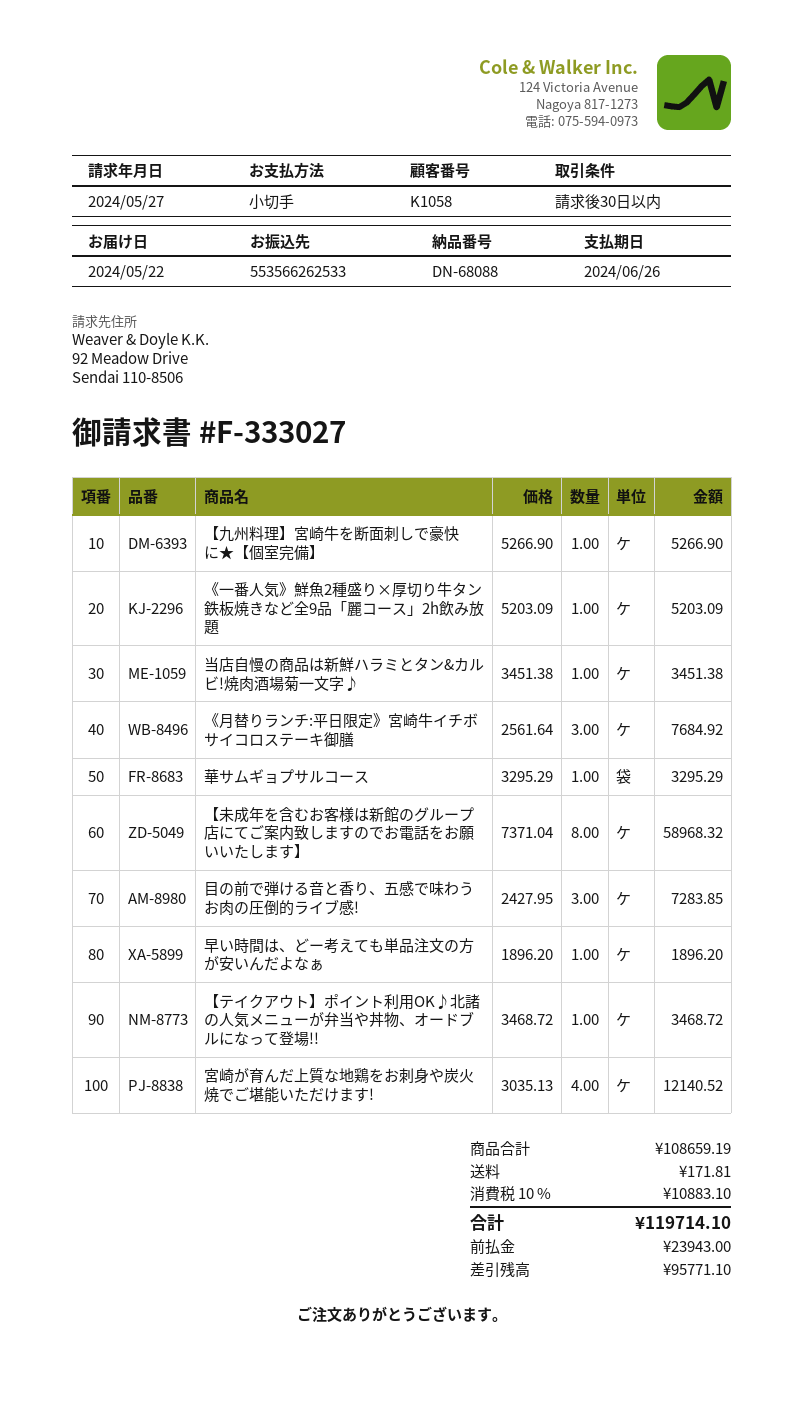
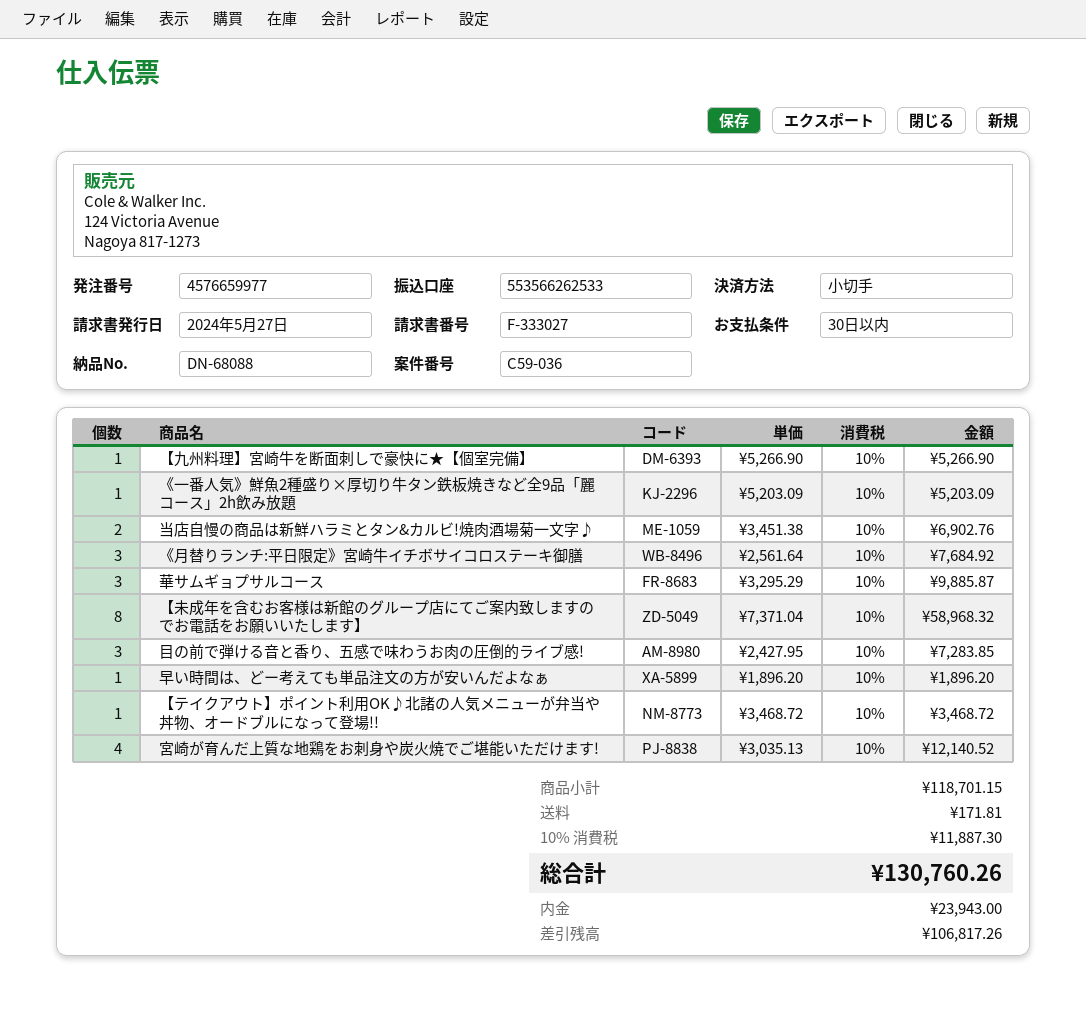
当店自慢の商品は新鮮ハラミとタン&カルビ!焼肉酒場菊一文字♪: 1 x 3451.38 = 3451.38 -> 2 x 3451.38 = 6902.76
華サムギョプサルコース: 1 x 3295.29 = 3295.29 -> 3 x 3295.29 = 9885.87
subtotal: 108659.19 -> 118701.15
tax: 10% = 10883.10 -> 10% = 11887.30
total: 119714.10 -> 130760.26
balance: 95771.10 -> 106817.26

